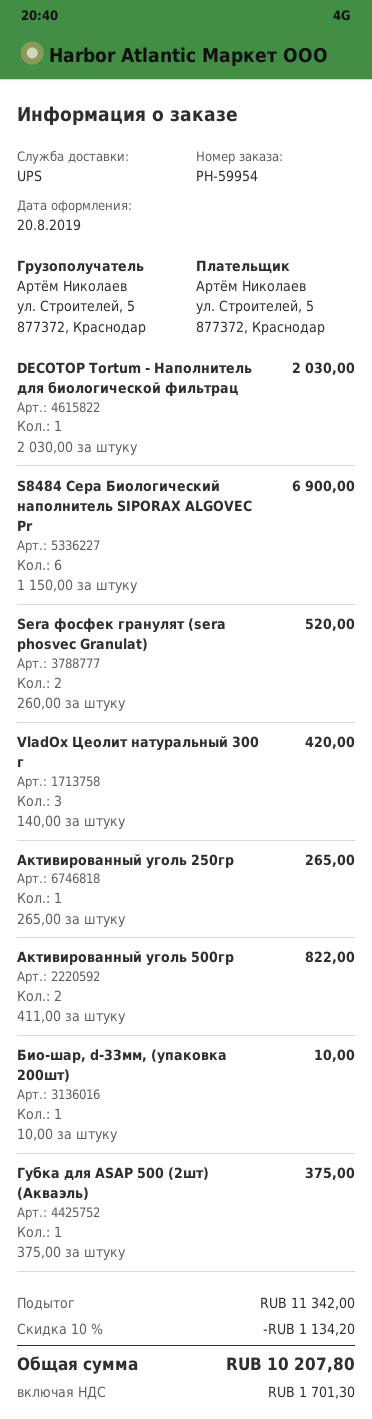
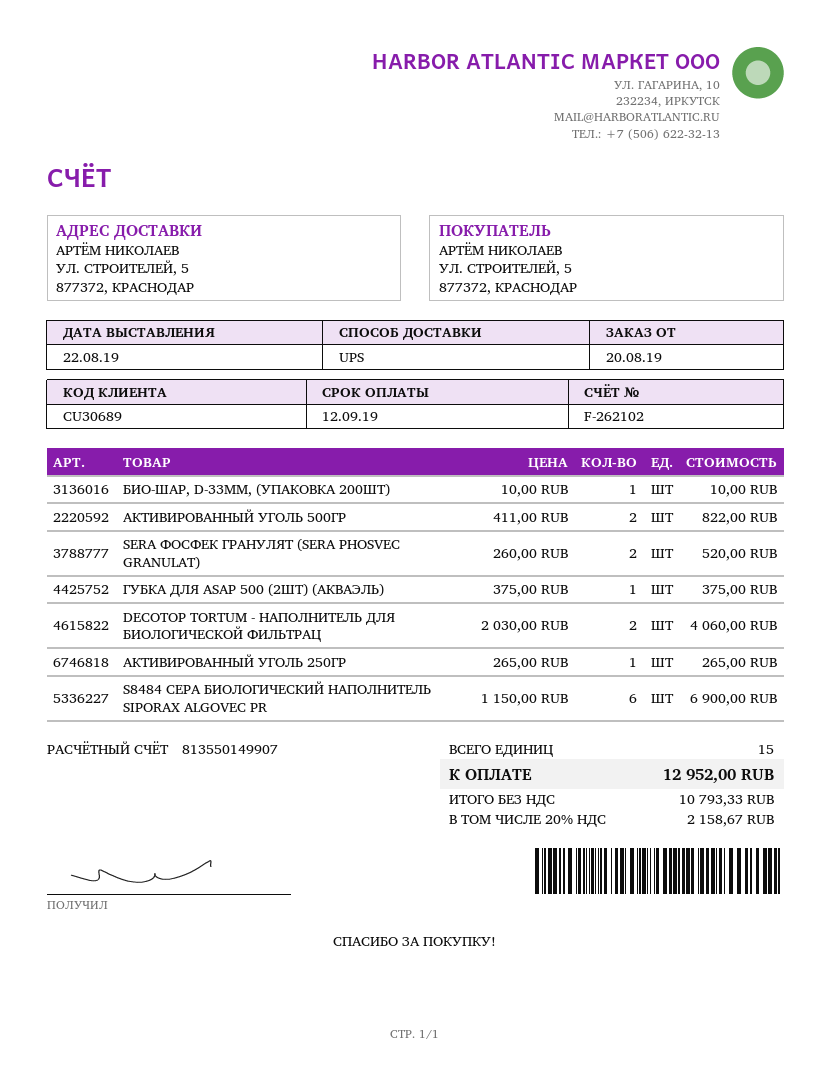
DECOTOP Tortum - Наполнитель для биологической фильтрац: 1 x 2030.00 = 2030.00 -> 2 x 2030.00 = 4060.00
VladOx Цеолит натуральный 300 г: 3 x 140.00 = 420.00 -> none
discount: 10% = 1134.20 -> none
tax: 1701.30 -> 2158.67
total: 10207.80 -> 12952.00

